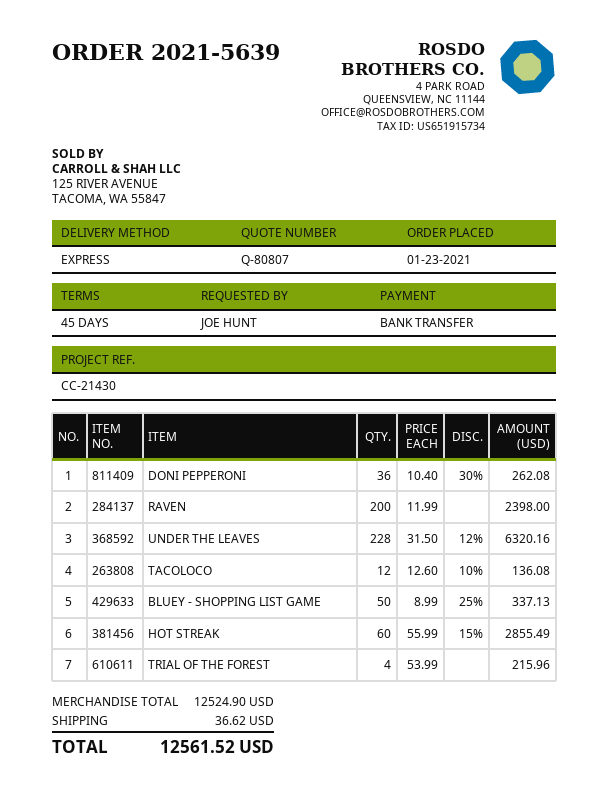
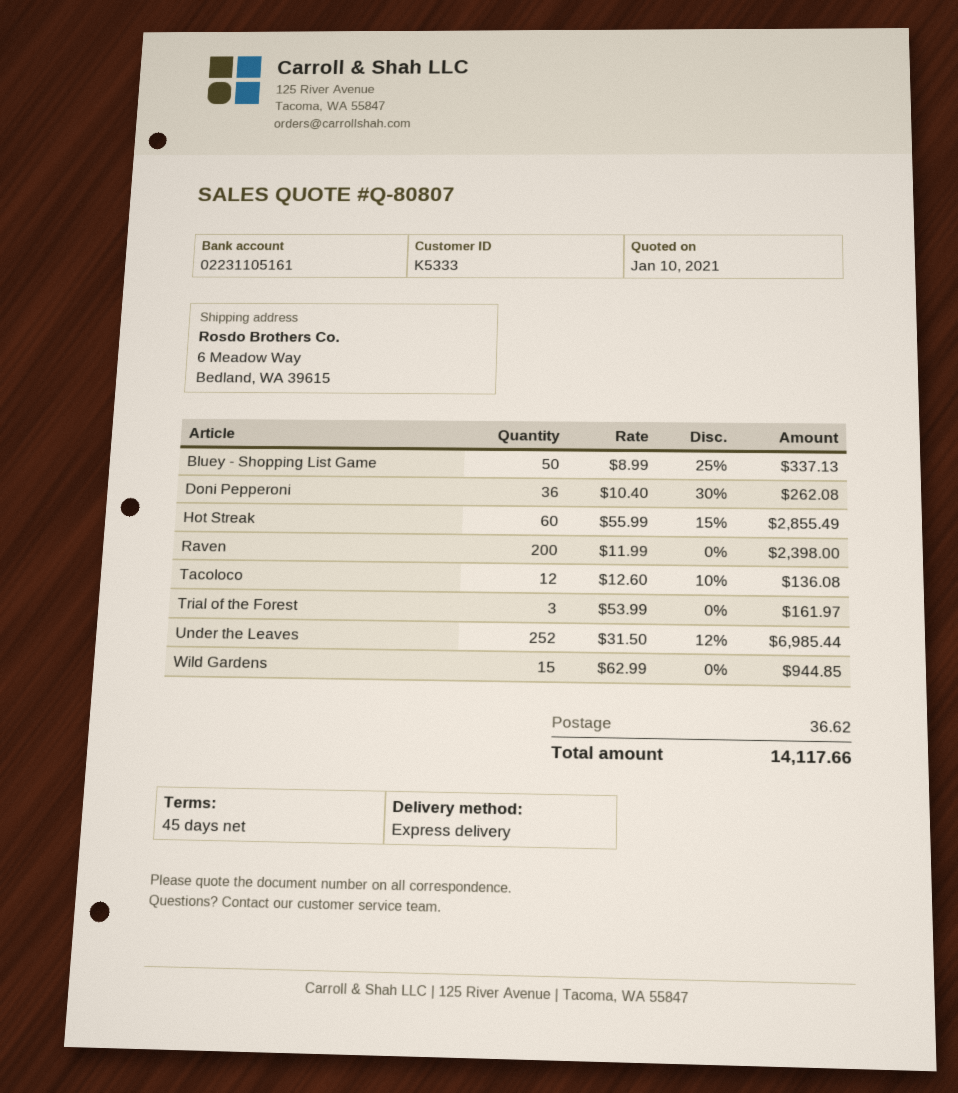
UNDER THE LEAVES: 228 x 31.50 - 12% = 6320.16 -> 252 x 31.50 - 12% = 6985.44
TRIAL OF THE FOREST: 4 x 53.99 = 215.96 -> 3 x 53.99 = 161.97
Wild Gardens: none -> 15 x 62.99 = 944.85
total: 12561.52 -> 14117.66

